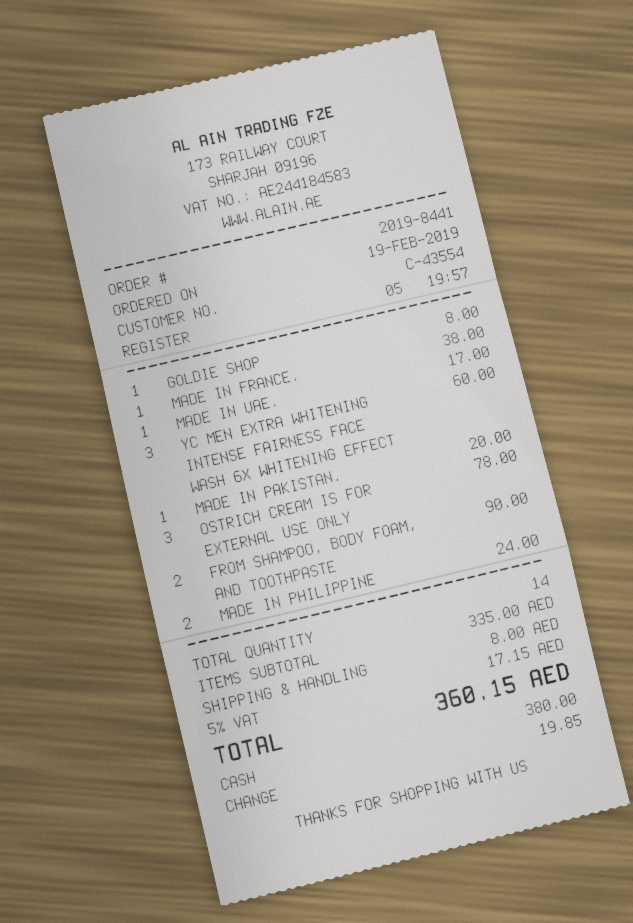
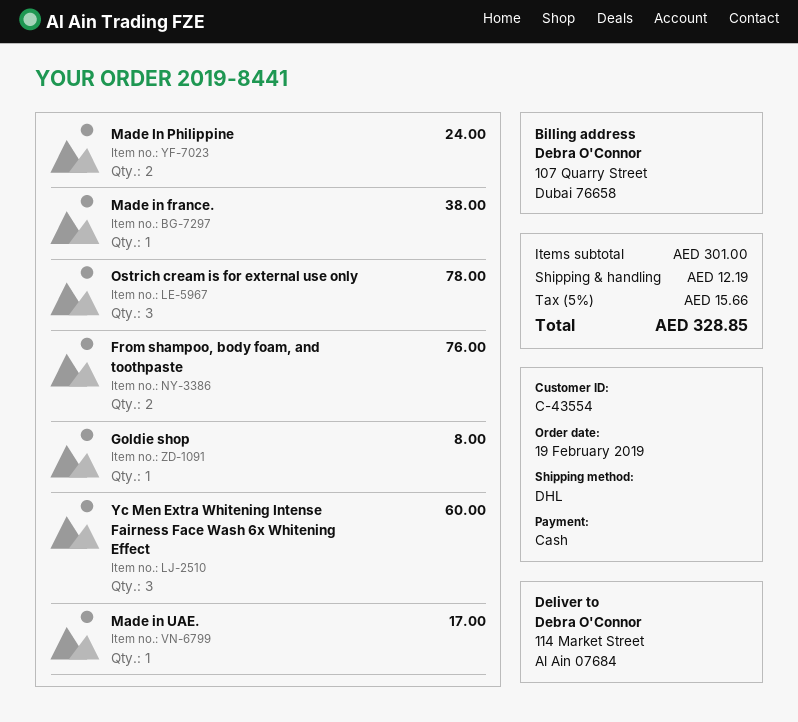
MADE IN PAKISTAN.: 1 for 20.00 -> none
FROM SHAMPOO, BODY FOAM, AND TOOTHPASTE: 2 for 90.00 -> 2 for 76.00
subtotal: 335.00 -> 301.00
shipping: 8.00 -> 12.19
tax: 5% = 17.15 -> 5% = 15.66
total: 360.15 -> 328.85

